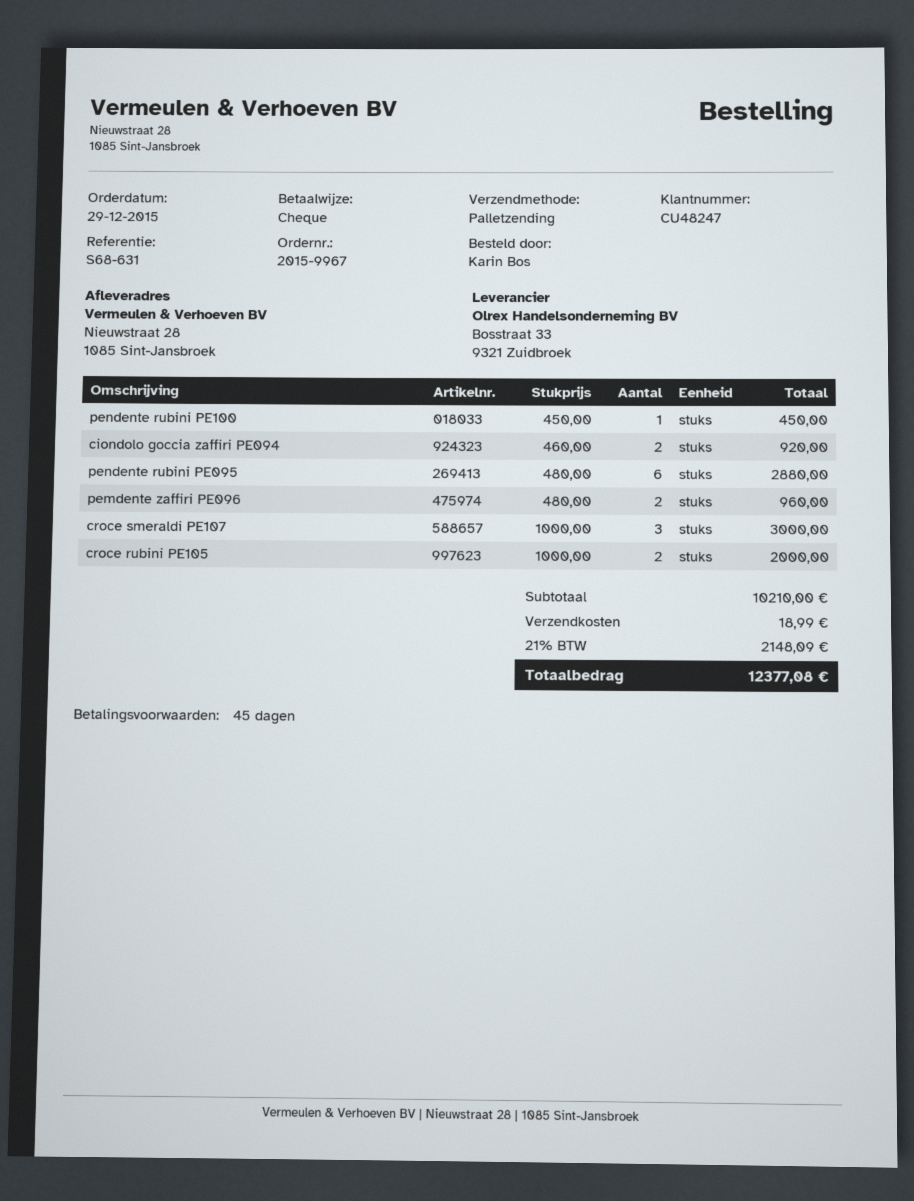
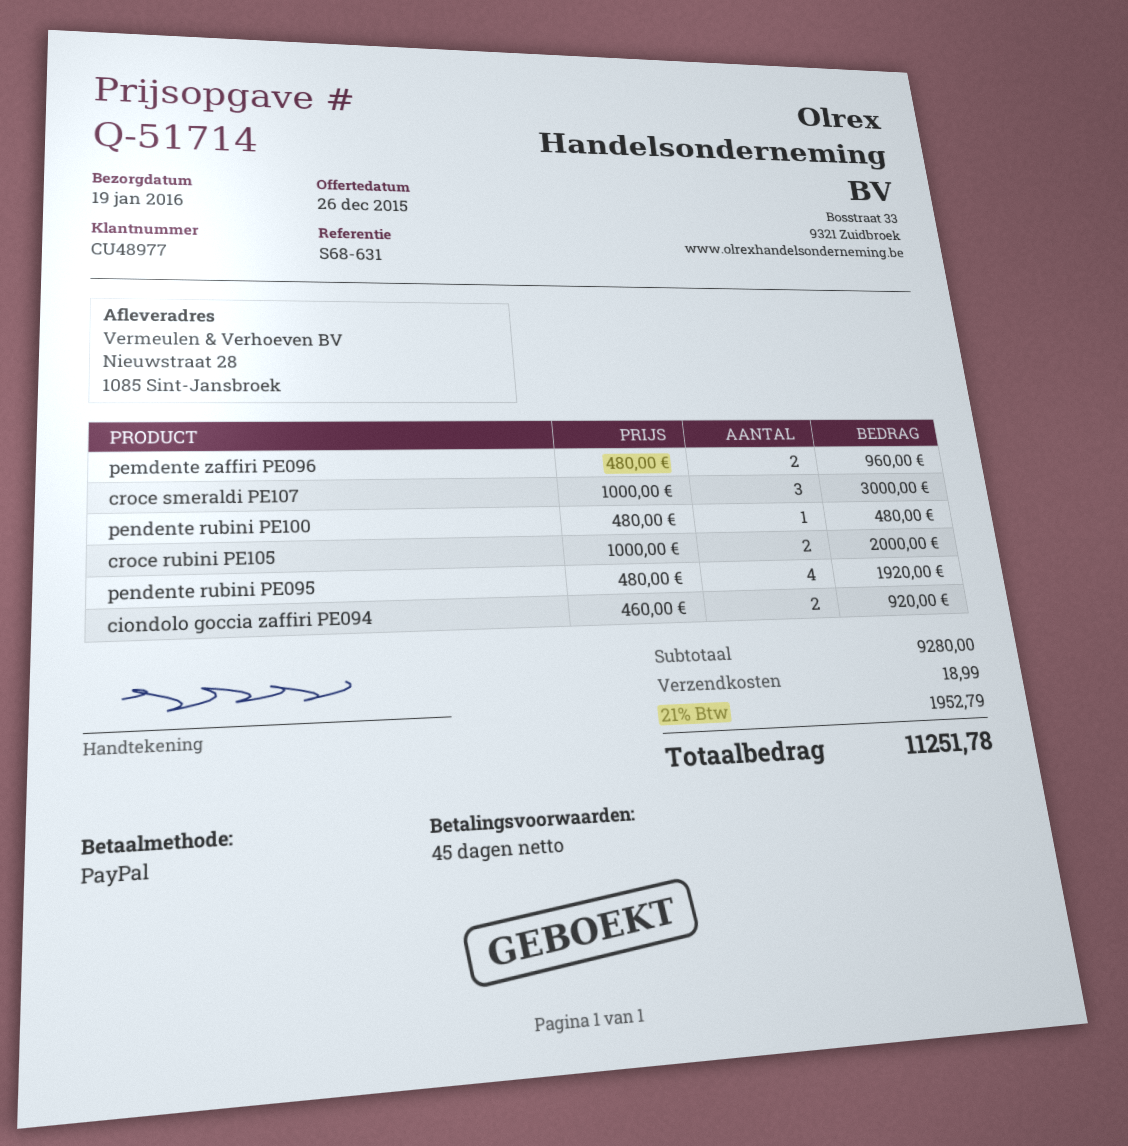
customer number: CU48247 -> CU48977
payment method: cheque -> PayPal
pendente rubini PE100: 1 x 450.00 = 450.00 -> 1 x 480.00 = 480.00
pendente rubini PE095: 6 x 480.00 = 2880.00 -> 4 x 480.00 = 1920.00
subtotal: 10210.00 -> 9280.00
tax: 21% = 2148.09 -> 21% = 1952.79
total: 12377.08 -> 11251.78

